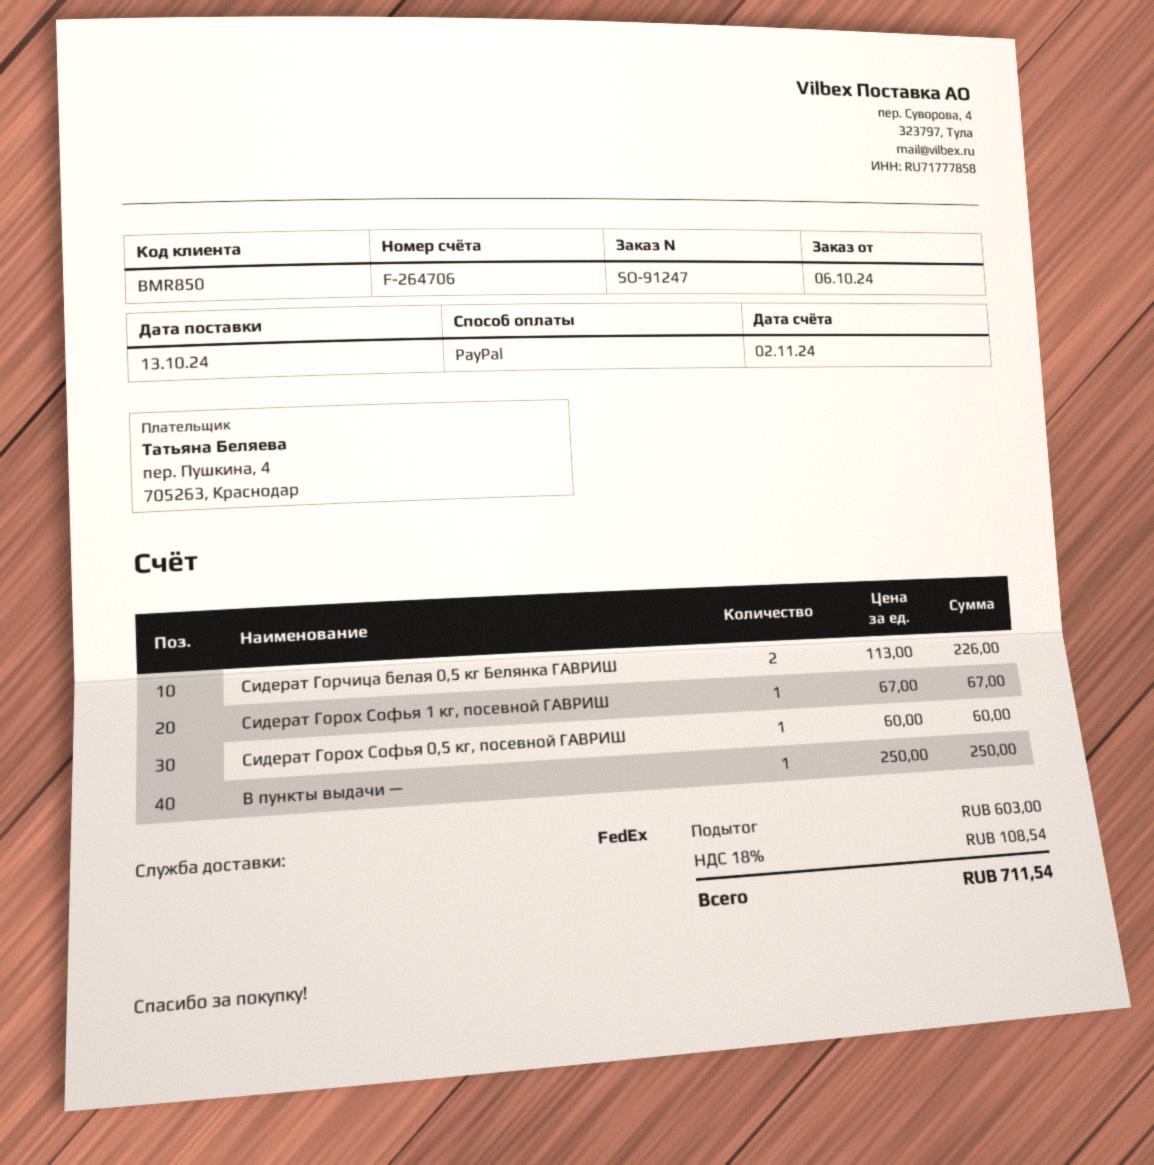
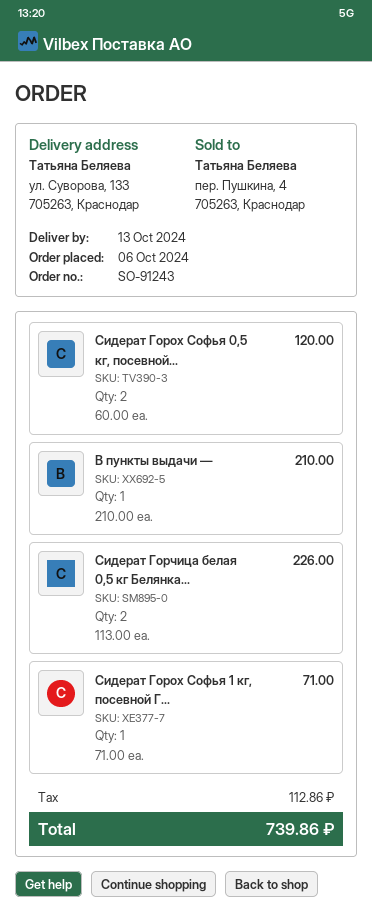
order number: SO-91247 -> SO-91243
Сидерат Горох Софья 1 кг, посевной ГАВРИШ: 1 x 67.00 = 67.00 -> 1 x 71.00 = 71.00
Сидерат Горох Софья 0,5 кг, посевной ГАВРИШ: 1 x 60.00 = 60.00 -> 2 x 60.00 = 120.00
В пункты выдачи —: 1 x 250.00 = 250.00 -> 1 x 210.00 = 210.00
tax: 108.54 -> 112.86
total: 711.54 -> 739.86

